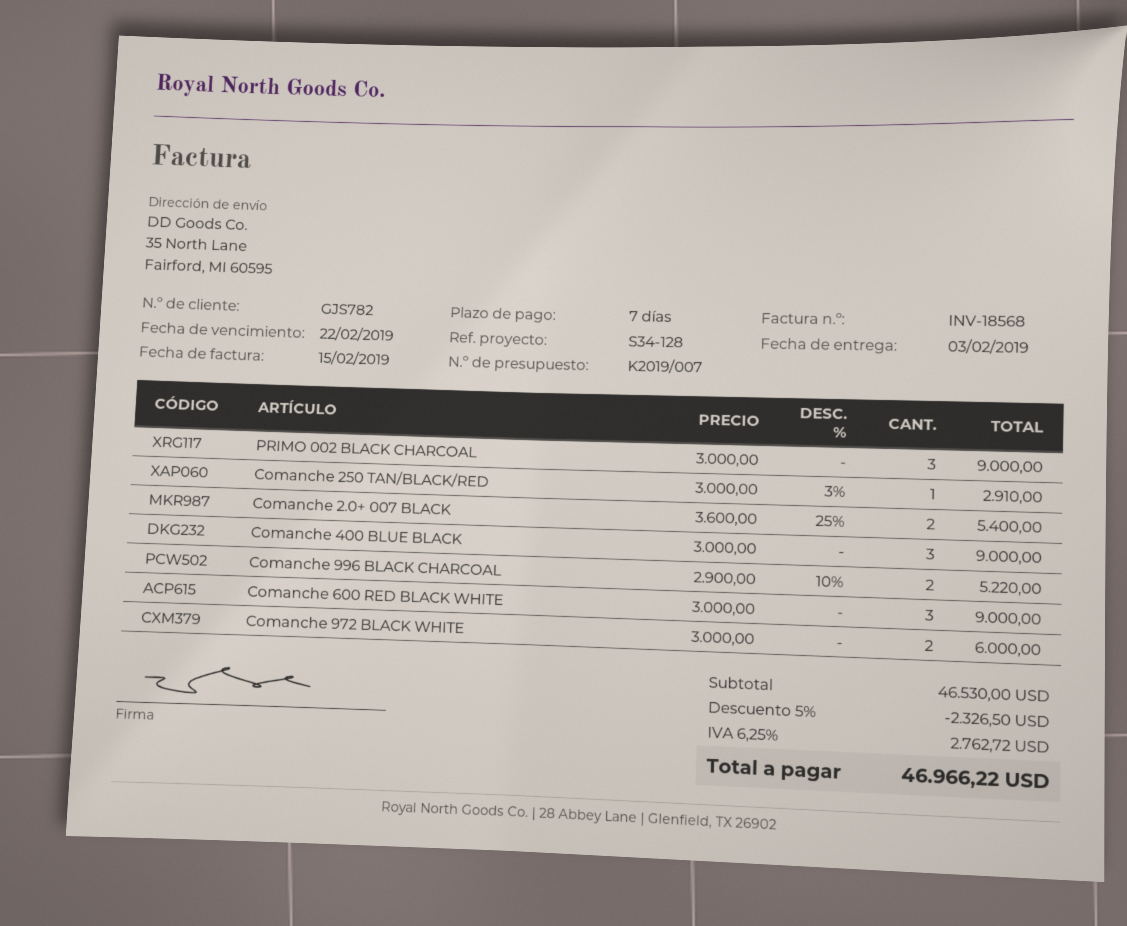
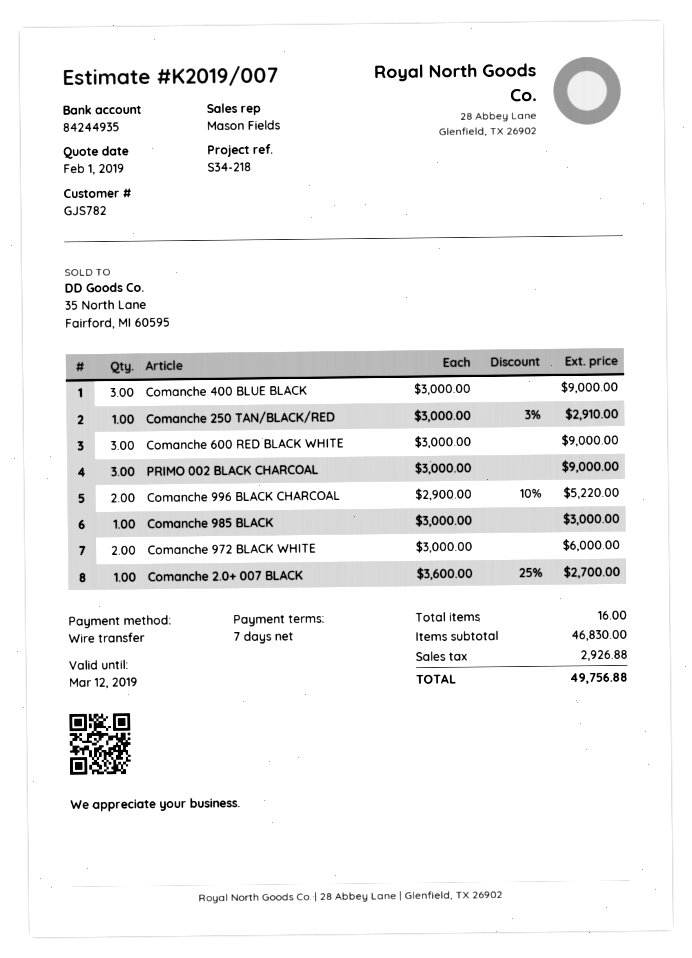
reference: S34-128 -> S34-218
Comanche 2.0+ 007 BLACK: 2 x 3600.00 - 25% = 5400.00 -> 1 x 3600.00 - 25% = 2700.00
Comanche 985 BLACK: none -> 1 x 3000.00 = 3000.00
subtotal: 46530.00 -> 46830.00
discount: 5% = 2326.50 -> none
tax: 2762.72 -> 2926.88
total: 46966.22 -> 49756.88

